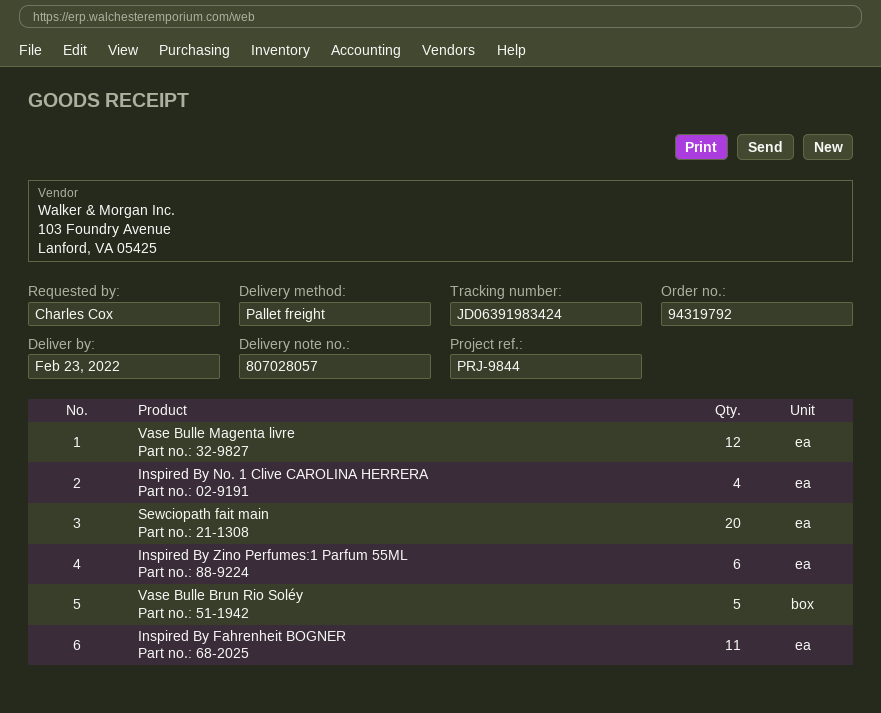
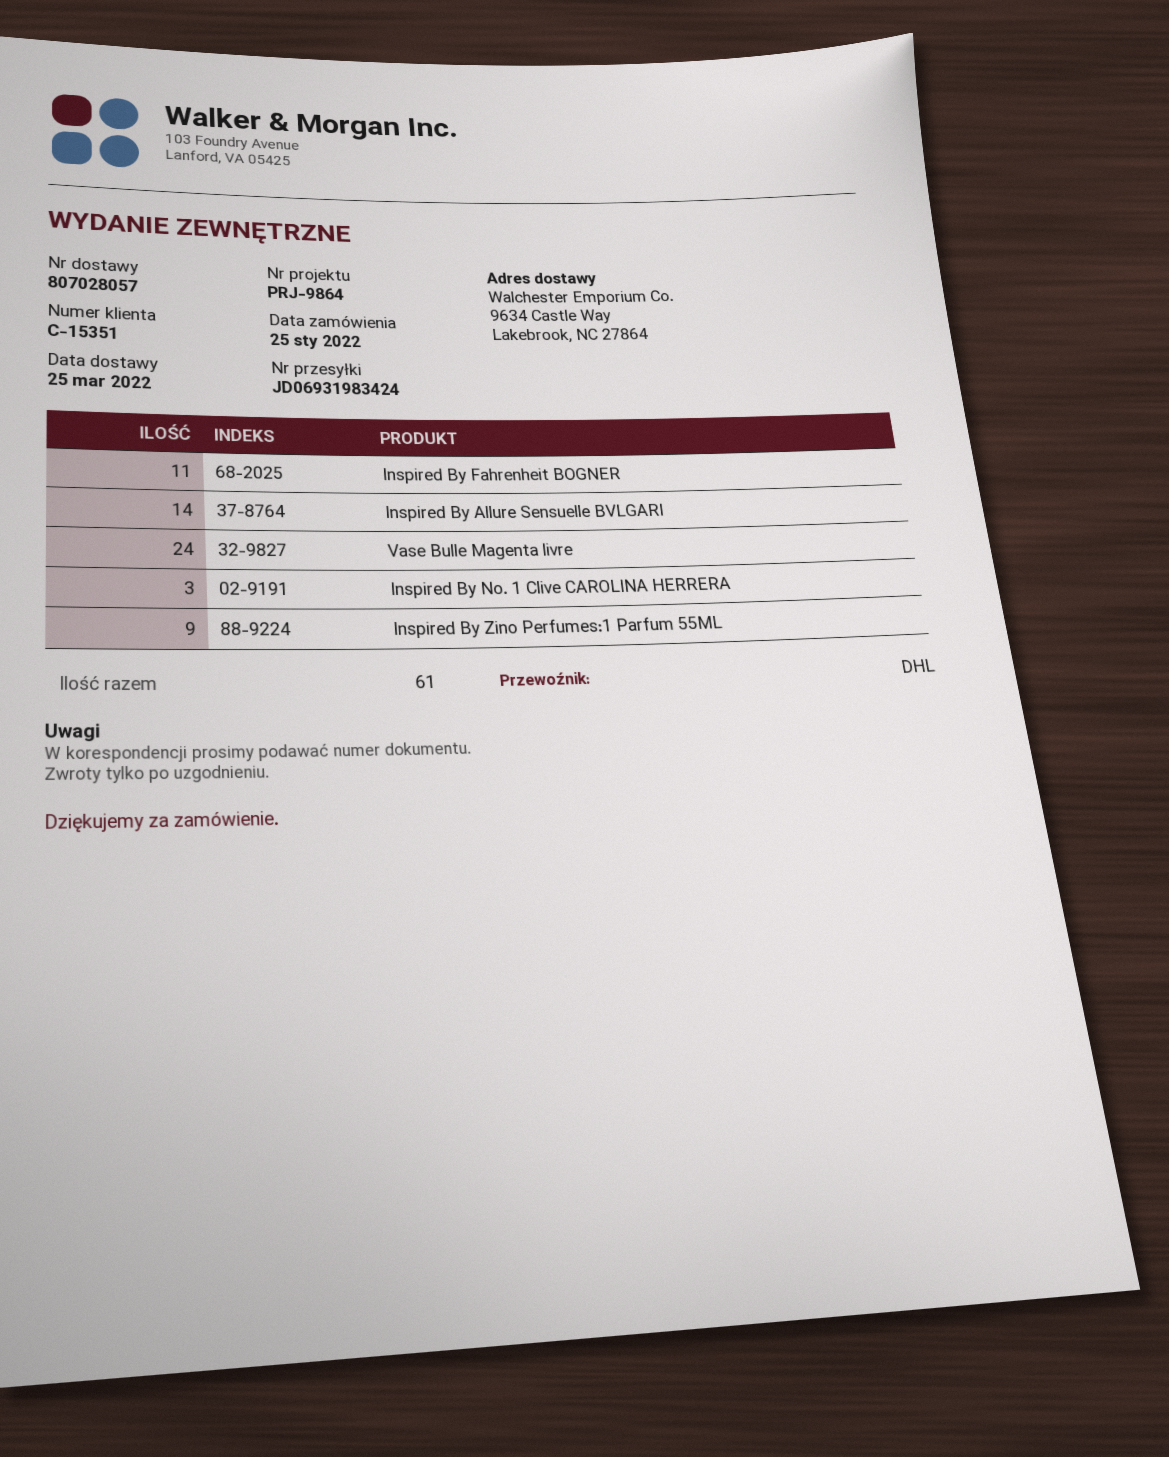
delivery date: 2022-02-23 -> 2022-03-25
reference: PRJ-9844 -> PRJ-9864
shipping method: pallet freight -> DHL
tracking number: JD06391983424 -> JD06931983424
Vase Bulle Magenta livre: 12 -> 24
Inspired By No. 1 Clive CAROLINA HERRERA: 4 -> 3
Sewciopath fait main: 20 -> none
Inspired By Zino Perfumes:1 Parfum 55ML: 6 -> 9
Vase Bulle Brun Rio Soléy: 5 -> none
Inspired By Allure Sensuelle BVLGARI: none -> 14

